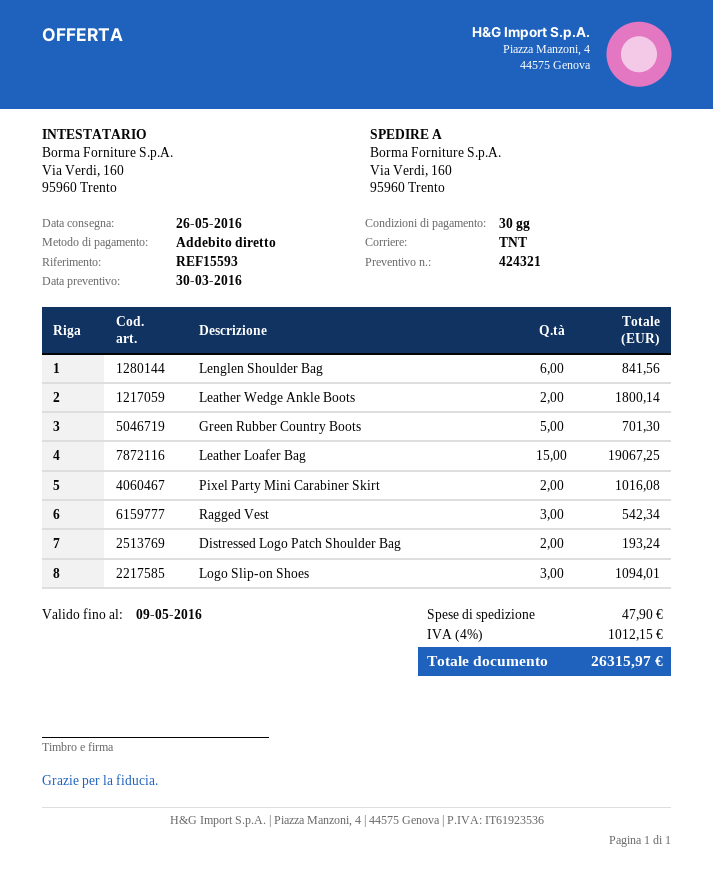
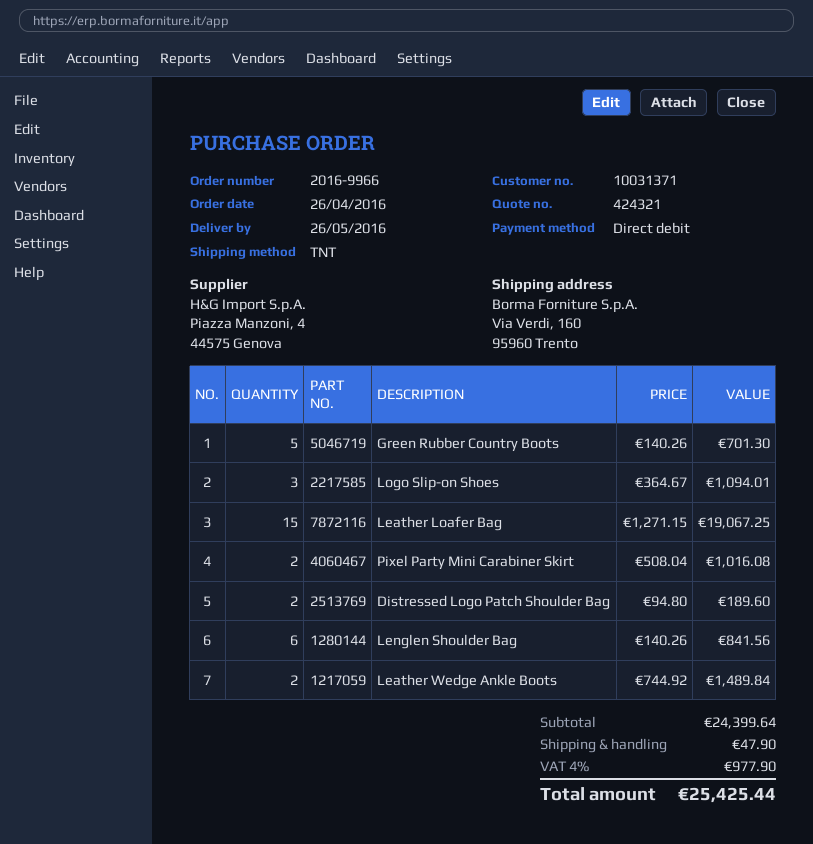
Leather Wedge Ankle Boots: 2 for 1800.14 -> 2 for 1489.84
Ragged Vest: 3 for 542.34 -> none
Distressed Logo Patch Shoulder Bag: 2 for 193.24 -> 2 for 189.60
tax: 4% = 1012.15 -> 4% = 977.90
total: 26315.97 -> 25425.44

